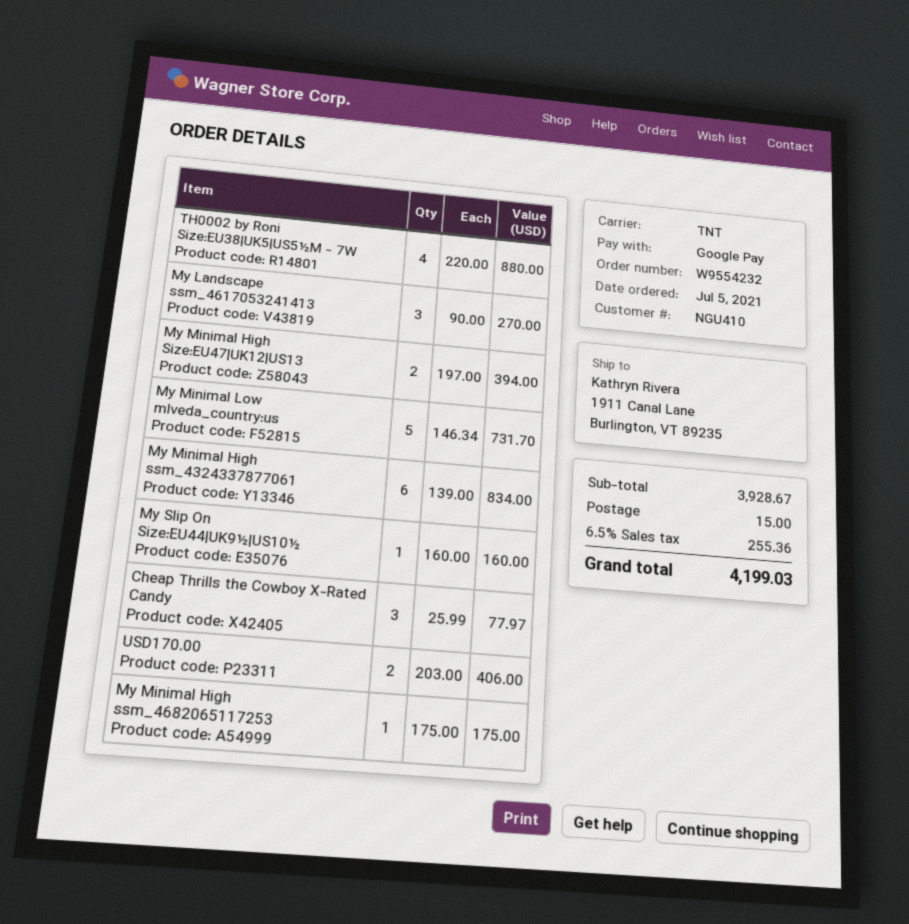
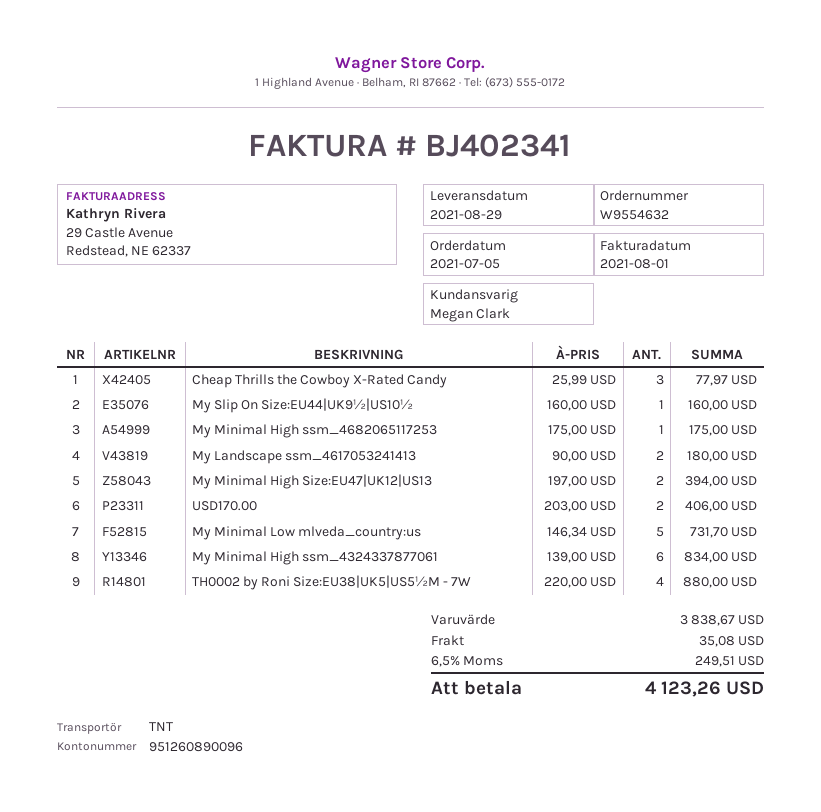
order number: W9554232 -> W9554632
My Landscape ssm_4617053241413: 3 x 90.00 = 270.00 -> 2 x 90.00 = 180.00
subtotal: 3928.67 -> 3838.67
shipping: 15.00 -> 35.08
tax: 6.5% = 255.36 -> 6.5% = 249.51
total: 4199.03 -> 4123.26

